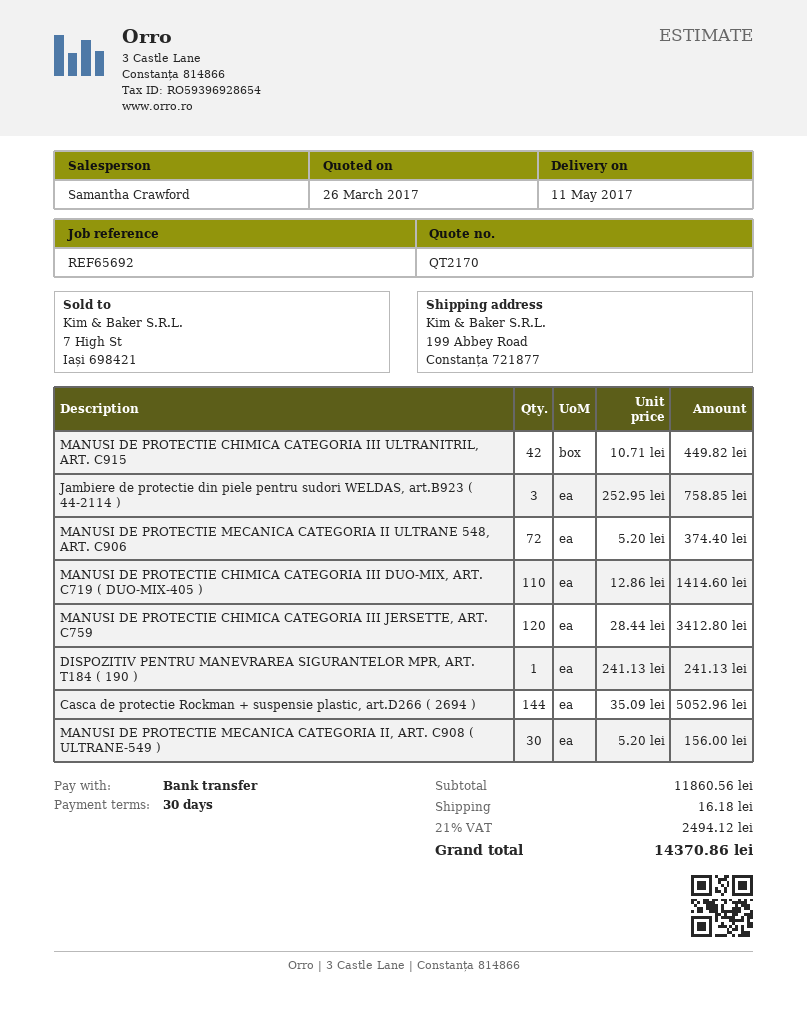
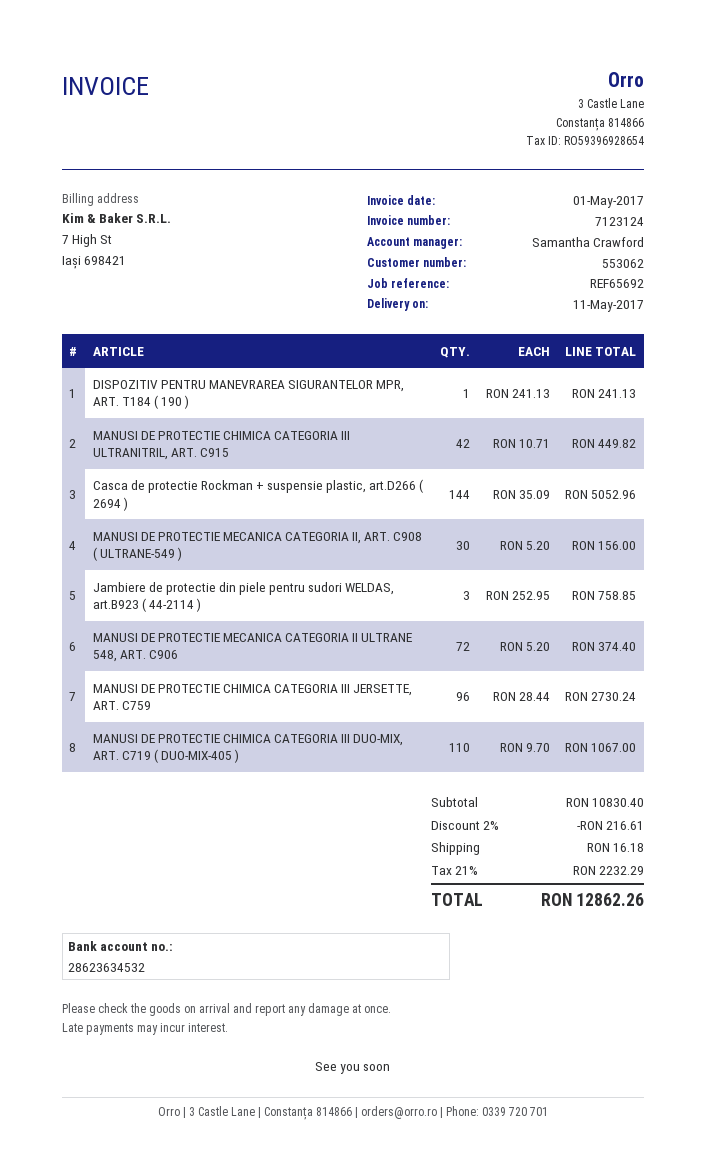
MANUSI DE PROTECTIE CHIMICA CATEGORIA III DUO-MIX, ART. C719 ( DUO-MIX-405 ): 110 x 12.86 = 1414.60 -> 110 x 9.70 = 1067.00
MANUSI DE PROTECTIE CHIMICA CATEGORIA III JERSETTE, ART. C759: 120 x 28.44 = 3412.80 -> 96 x 28.44 = 2730.24
subtotal: 11860.56 -> 10830.40
discount: none -> 2% = 216.61
tax: 21% = 2494.12 -> 21% = 2232.29
total: 14370.86 -> 12862.26

